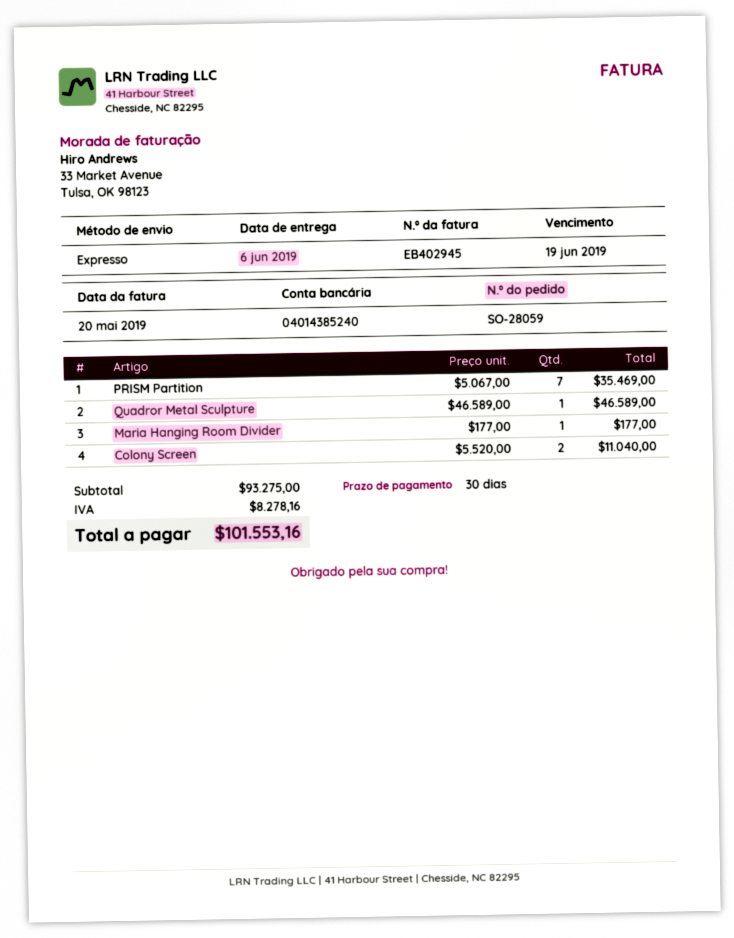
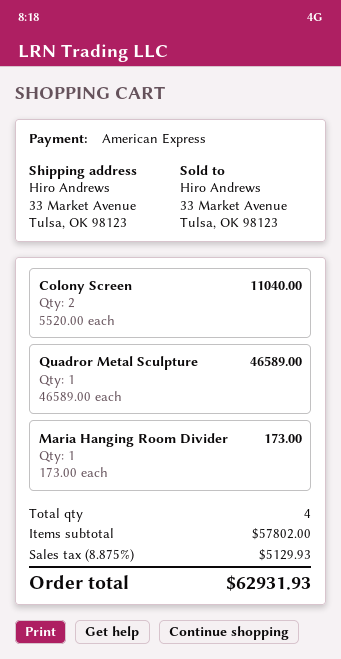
PRISM Partition: 7 x 5067.00 = 35469.00 -> none
Maria Hanging Room Divider: 1 x 177.00 = 177.00 -> 1 x 173.00 = 173.00
subtotal: 93275.00 -> 57802.00
tax: 8278.16 -> 5129.93
total: 101553.16 -> 62931.93

